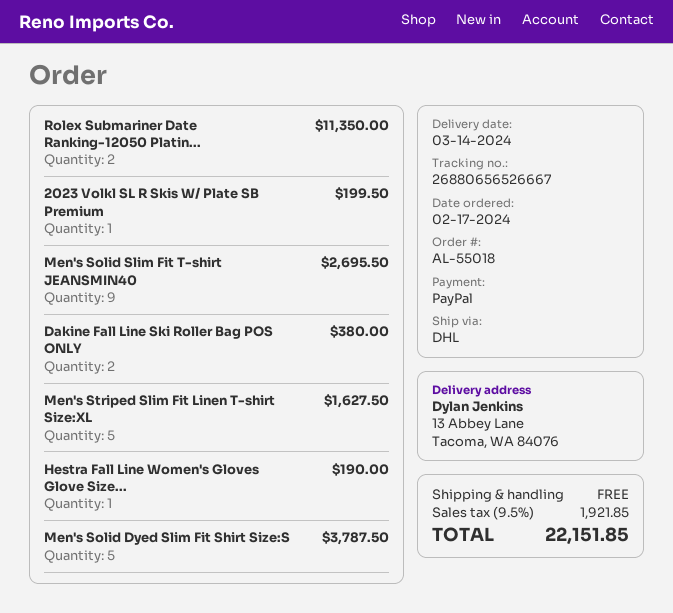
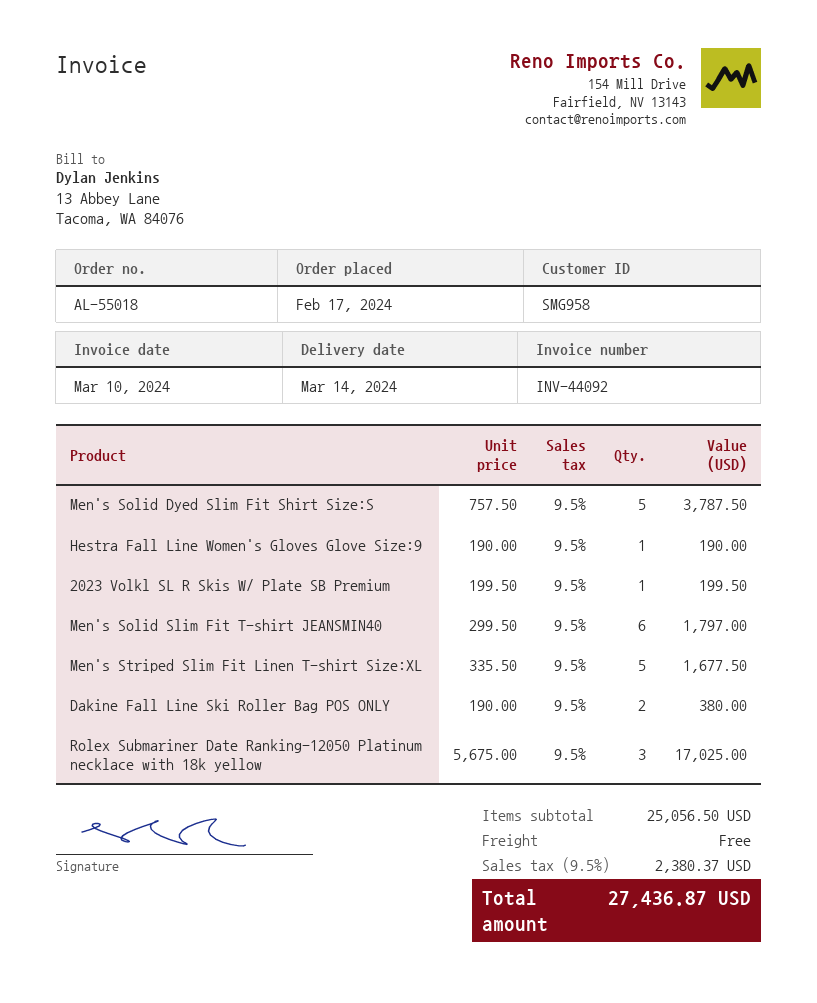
Rolex Submariner Date Ranking-12050 Platin...: 2 for 11350.00 -> 3 for 17025.00
Men's Solid Slim Fit T-shirt JEANSMIN40: 9 for 2695.50 -> 6 for 1797.00
Men's Striped Slim Fit Linen T-shirt Size:XL: 5 for 1627.50 -> 5 for 1677.50
tax: 9.5% = 1921.85 -> 9.5% = 2380.37
total: 22151.85 -> 27436.87

